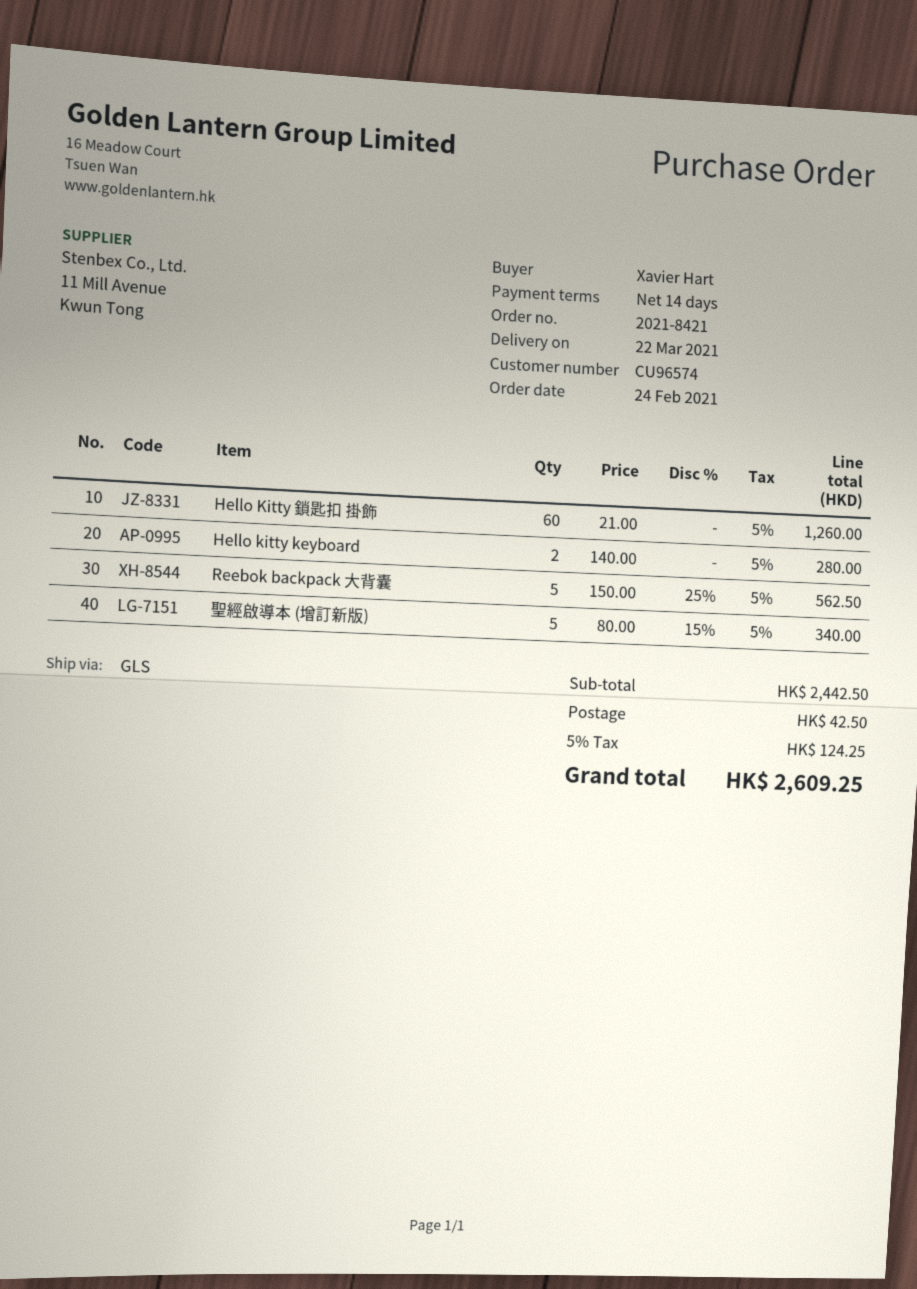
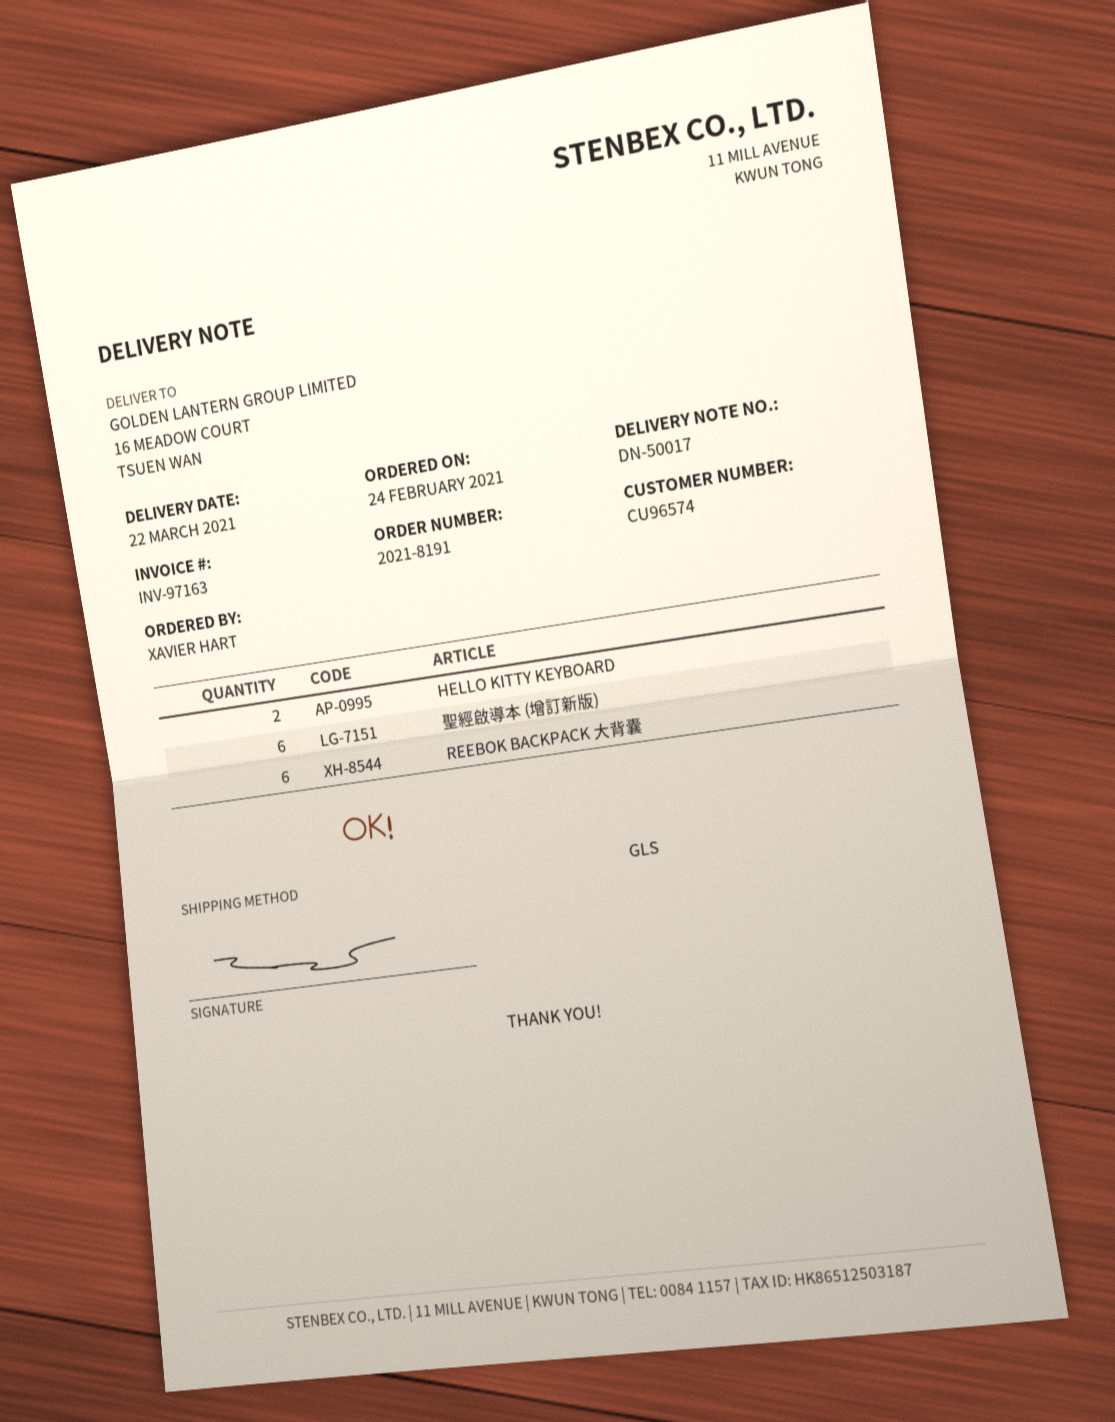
order number: 2021-8421 -> 2021-8191
Hello Kitty 鎖匙扣 掛飾: 60 -> none
Reebok backpack 大背囊: 5 -> 6
聖經啟導本 (增訂新版): 5 -> 6

